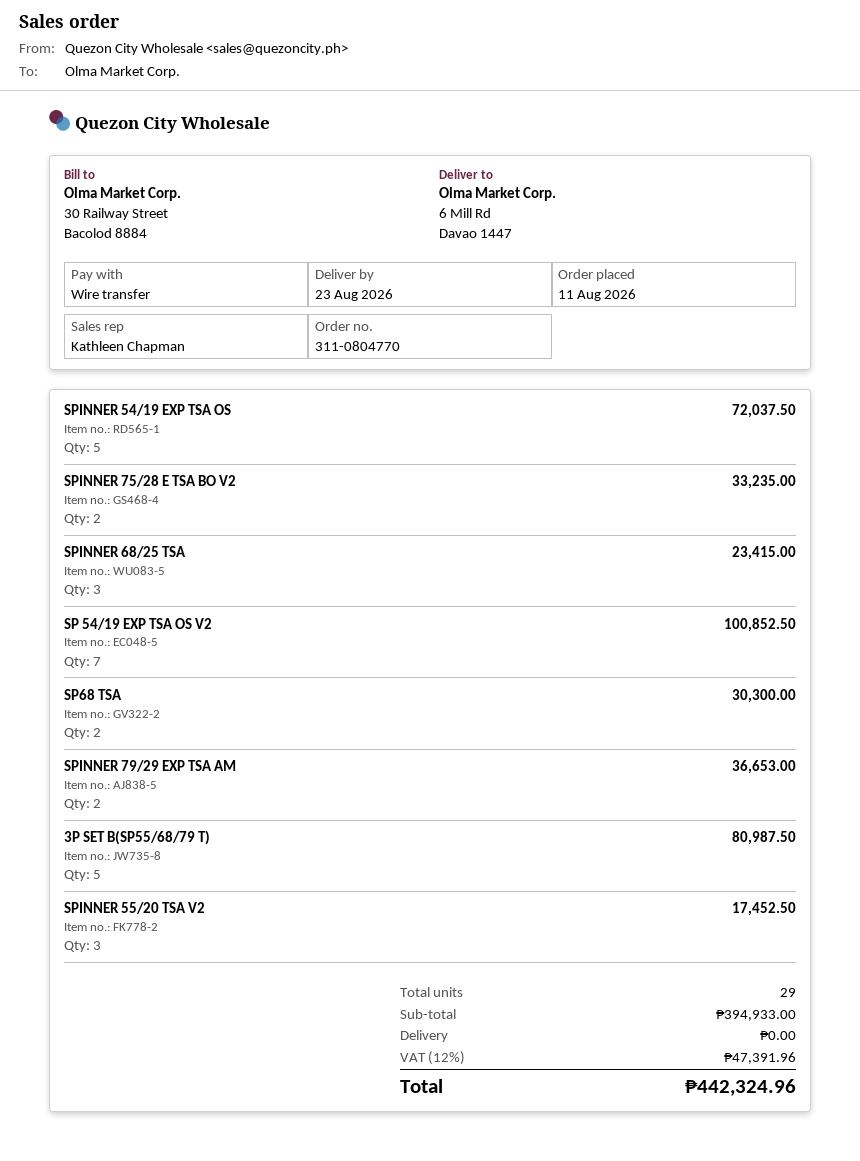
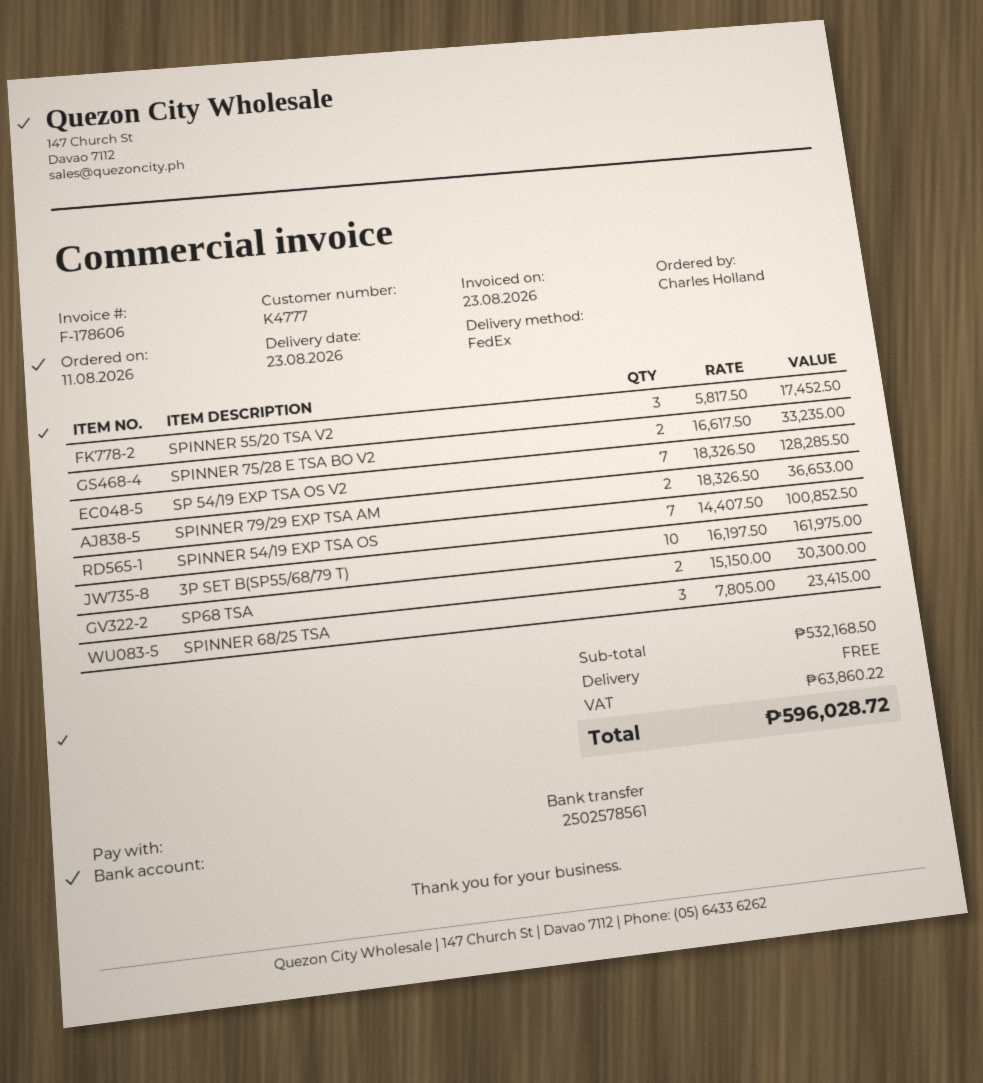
SPINNER 54/19 EXP TSA OS: 5 for 72037.50 -> 7 for 100852.50
SP 54/19 EXP TSA OS V2: 7 for 100852.50 -> 7 for 128285.50
3P SET B(SP55/68/79 T): 5 for 80987.50 -> 10 for 161975.00
subtotal: 394933.00 -> 532168.50
tax: 47391.96 -> 63860.22
total: 442324.96 -> 596028.72

